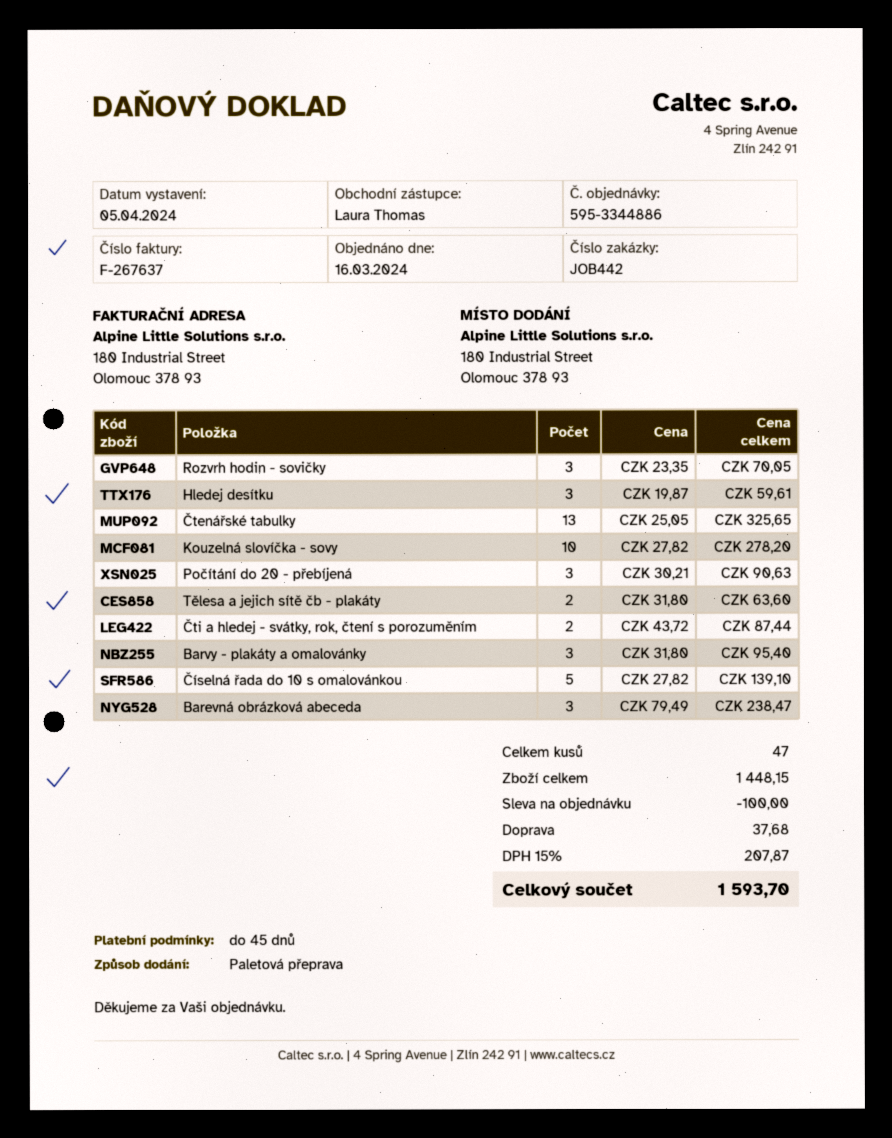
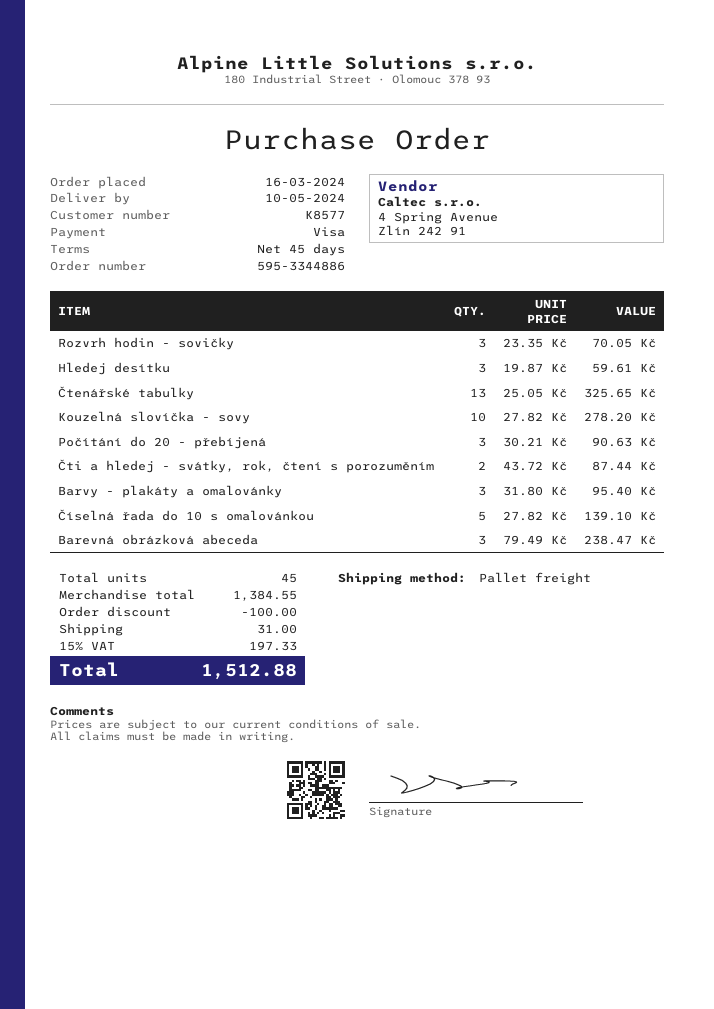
Tělesa a jejich sítě čb - plakáty: 2 x 31.80 = 63.60 -> none
total quantity: 47 -> 45
subtotal: 1448.15 -> 1384.55
shipping: 37.68 -> 31.00
tax: 15% = 207.87 -> 15% = 197.33
total: 1593.70 -> 1512.88

